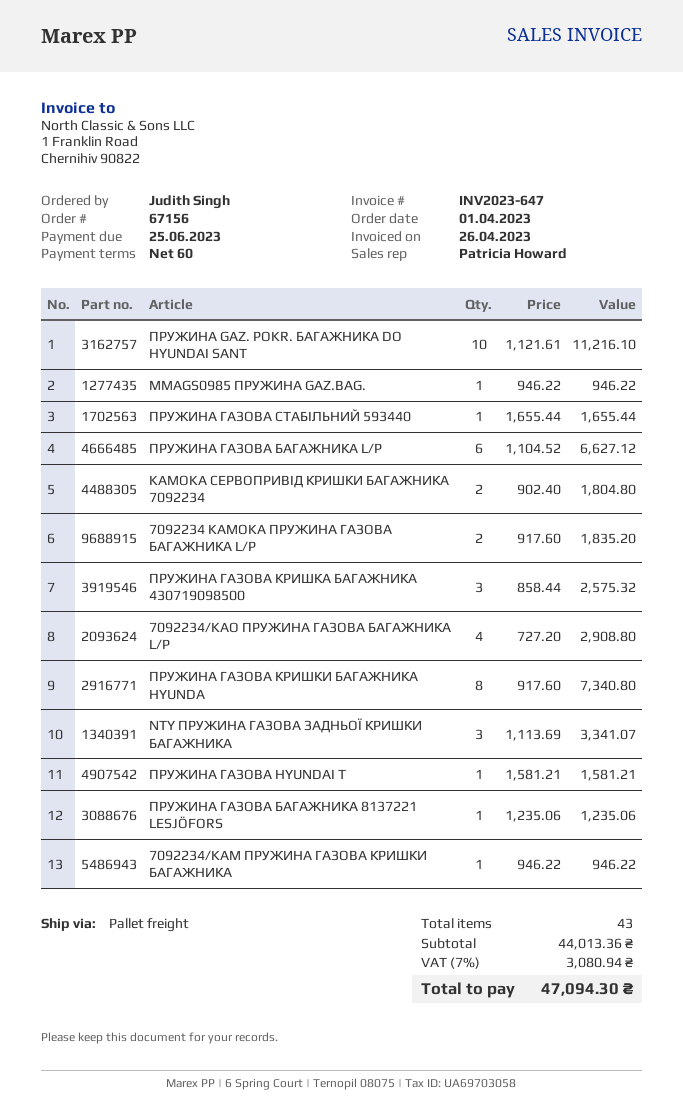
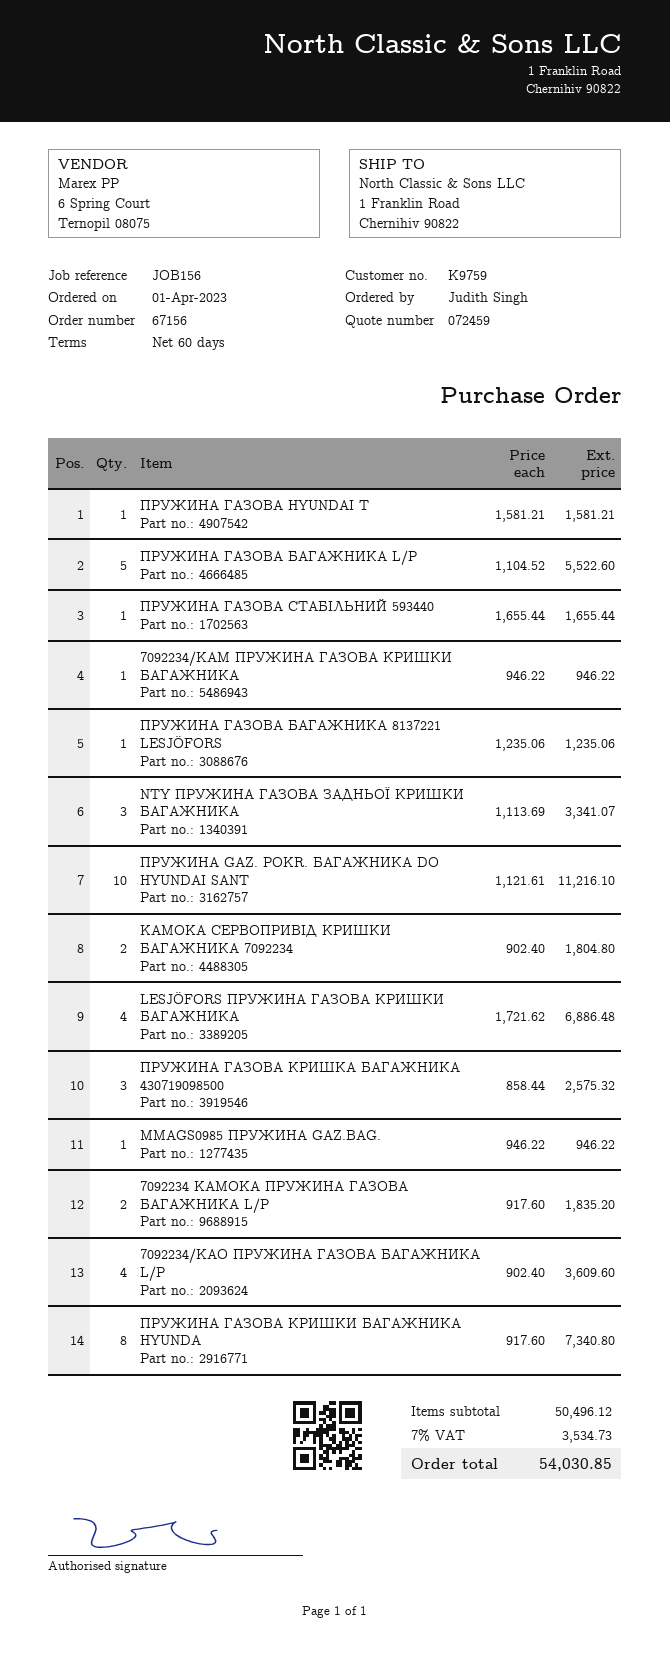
ПРУЖИНА ГАЗОВА БАГАЖНИКА L/P: 6 x 1104.52 = 6627.12 -> 5 x 1104.52 = 5522.60
7092234/KAO ПРУЖИНА ГАЗОВА БАГАЖНИКА L/P: 4 x 727.20 = 2908.80 -> 4 x 902.40 = 3609.60
LESJÖFORS ПРУЖИНА ГАЗОВА КРИШКИ БАГАЖНИКА: none -> 4 x 1721.62 = 6886.48
subtotal: 44013.36 -> 50496.12
tax: 7% = 3080.94 -> 7% = 3534.73
total: 47094.30 -> 54030.85

